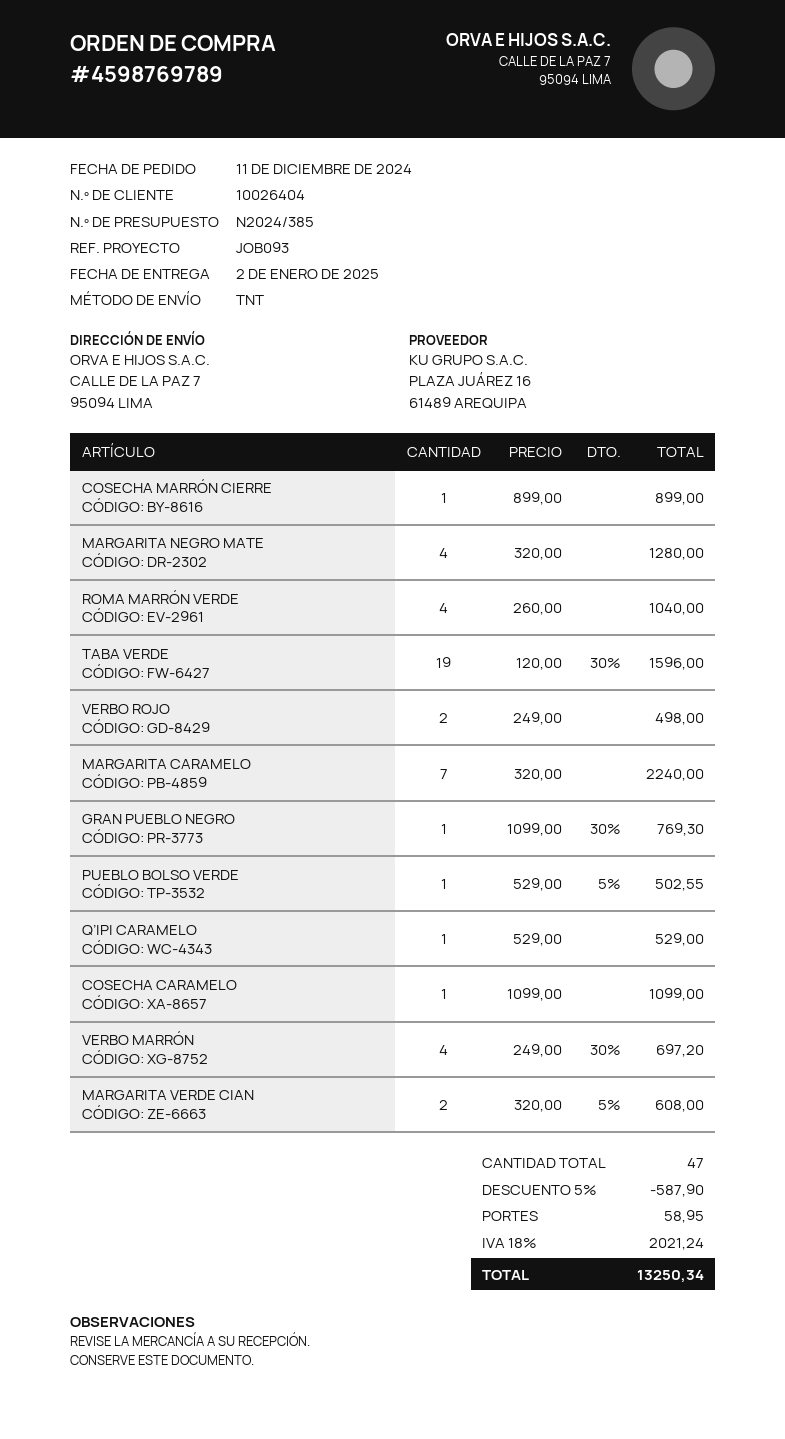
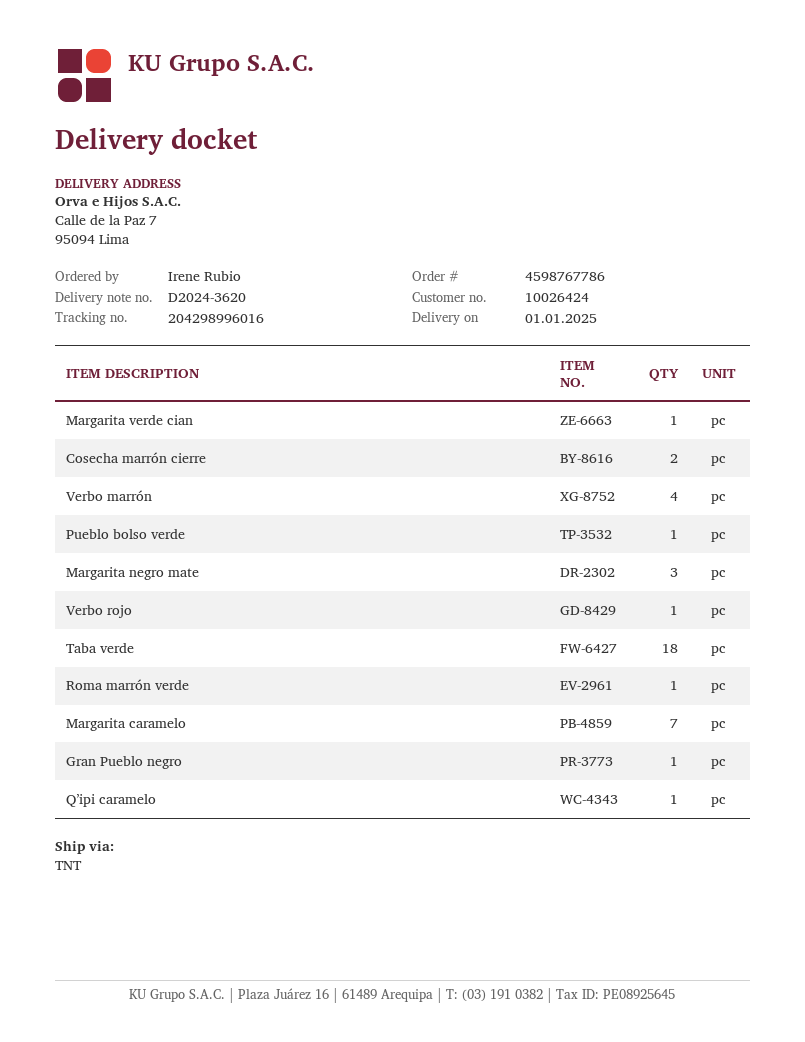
order number: 4598769789 -> 4598767786
delivery date: 2025-01-02 -> 2025-01-01
customer number: 10026404 -> 10026424
COSECHA MARRÓN CIERRE: 1 -> 2
MARGARITA NEGRO MATE: 4 -> 3
ROMA MARRÓN VERDE: 4 -> 1
TABA VERDE: 19 -> 18
VERBO ROJO: 2 -> 1
COSECHA CARAMELO: 1 -> none
MARGARITA VERDE CIAN: 2 -> 1

